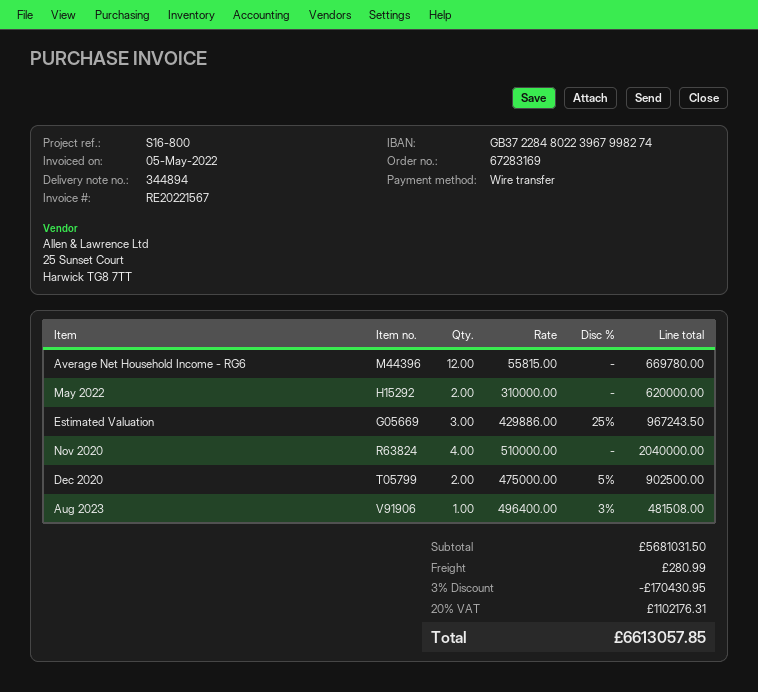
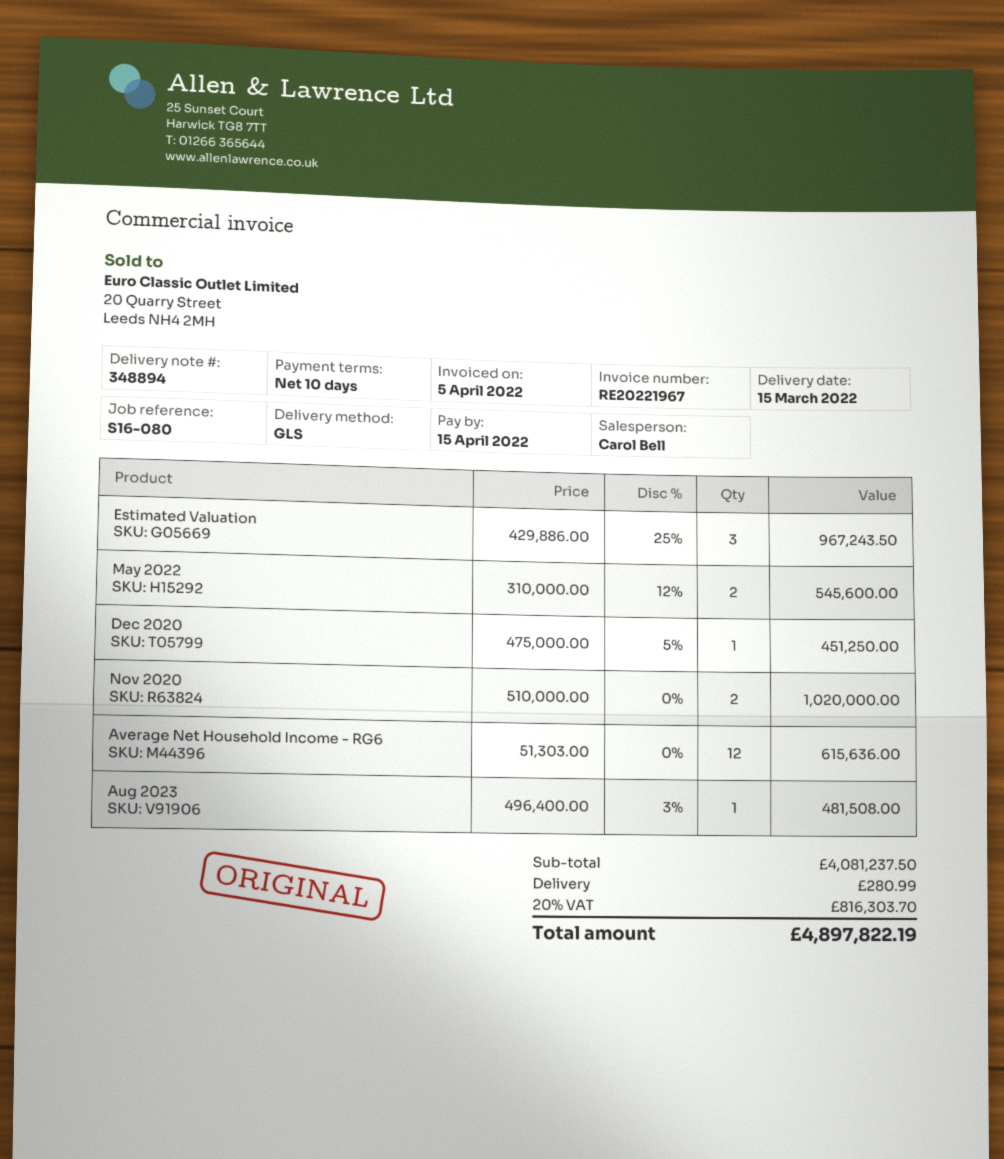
delivery note number: 344894 -> 348894
invoice number: RE20221567 -> RE20221967
invoice date: 2022-05-05 -> 2022-04-05
reference: S16-800 -> S16-080
Average Net Household Income - RG6: 12 x 55815.00 = 669780.00 -> 12 x 51303.00 = 615636.00
May 2022: 2 x 310000.00 = 620000.00 -> 2 x 310000.00 - 12% = 545600.00
Nov 2020: 4 x 510000.00 = 2040000.00 -> 2 x 510000.00 = 1020000.00
Dec 2020: 2 x 475000.00 - 5% = 902500.00 -> 1 x 475000.00 - 5% = 451250.00
subtotal: 5681031.50 -> 4081237.50
discount: 3% = 170430.95 -> none
tax: 20% = 1102176.31 -> 20% = 816303.70
total: 6613057.85 -> 4897822.19

